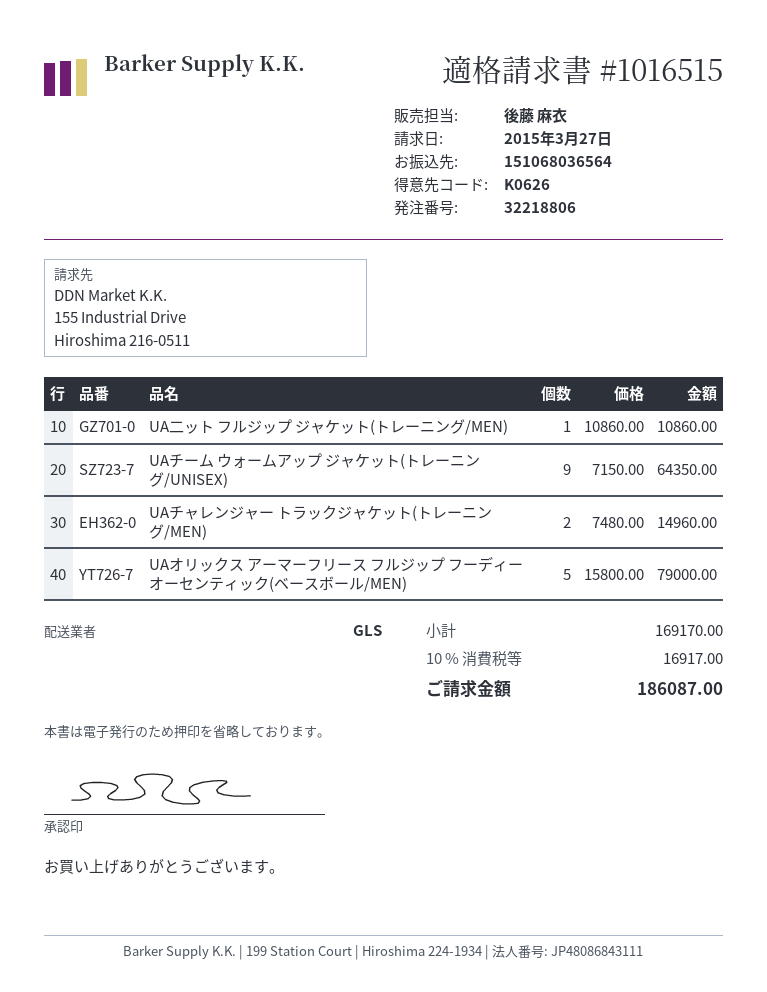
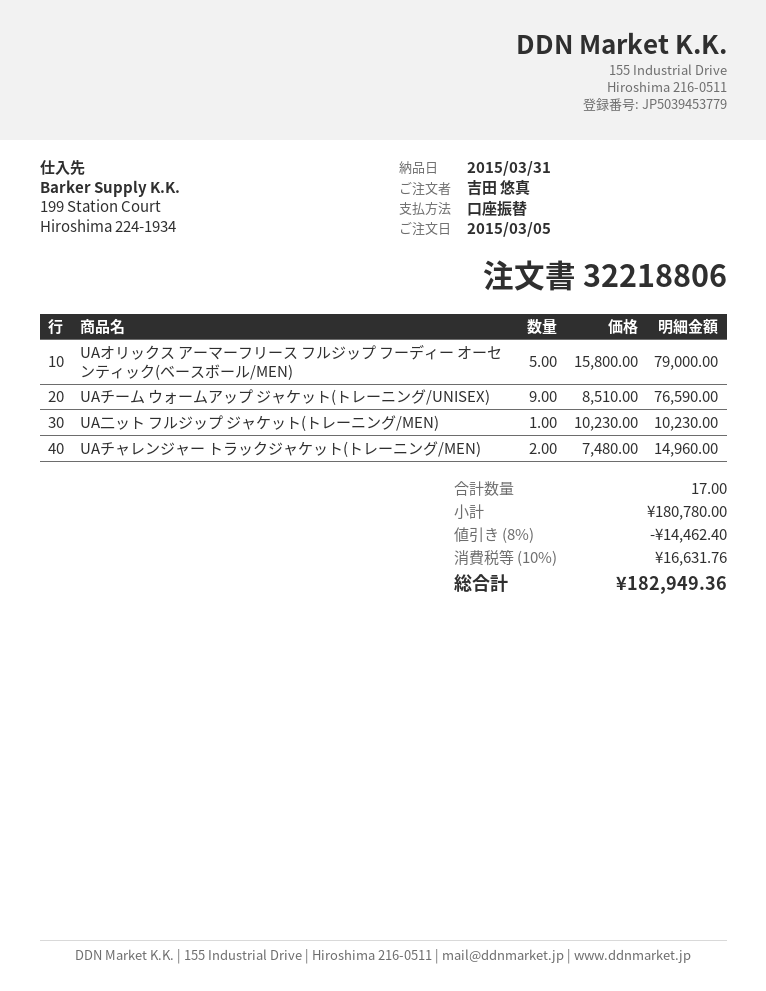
UA二ット フルジップ ジャケット(トレーニング/MEN): 1 x 10860.00 = 10860.00 -> 1 x 10230.00 = 10230.00
UAチーム ウォームアップ ジャケット(トレーニング/UNISEX): 9 x 7150.00 = 64350.00 -> 9 x 8510.00 = 76590.00
subtotal: 169170.00 -> 180780.00
discount: none -> 8% = 14462.40
tax: 10% = 16917.00 -> 10% = 16631.76
total: 186087.00 -> 182949.36

